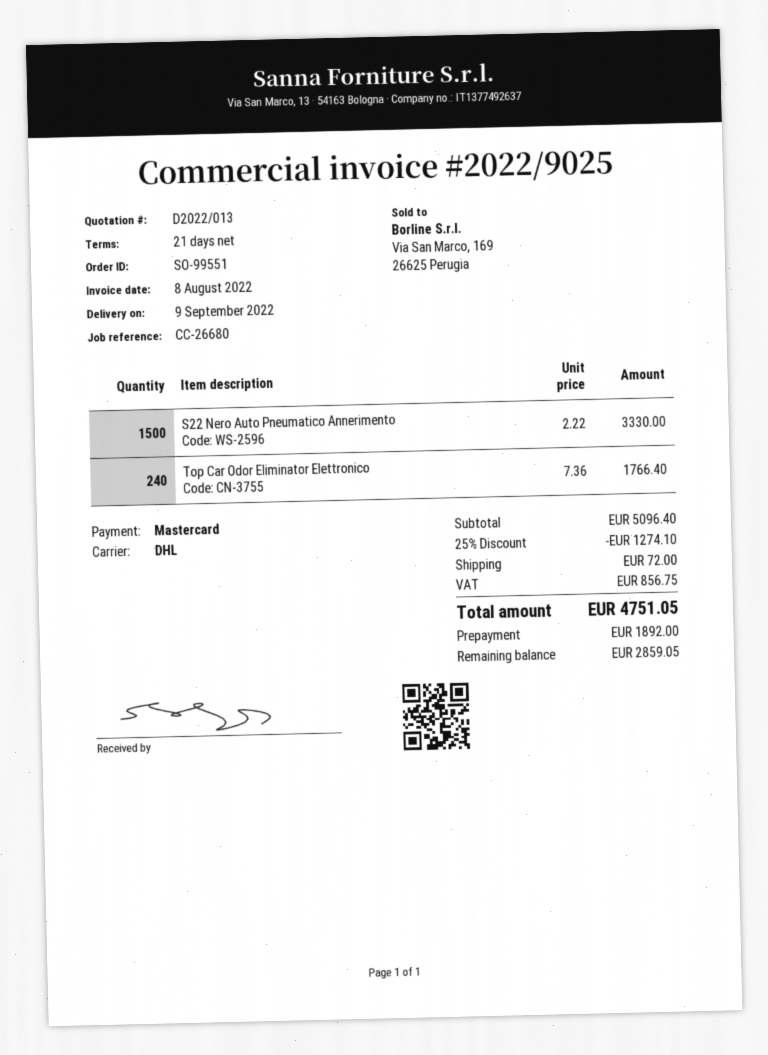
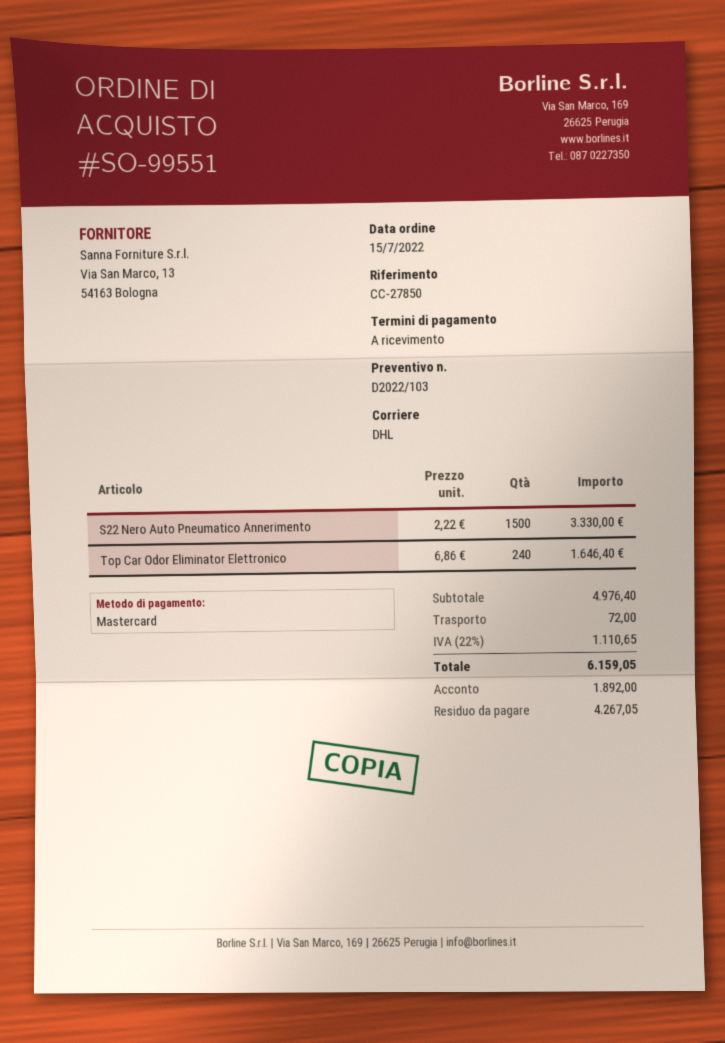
quote number: D2022/013 -> D2022/103
payment terms: 21 days -> on receipt
reference: CC-26680 -> CC-27850
Top Car Odor Eliminator Elettronico: 240 x 7.36 = 1766.40 -> 240 x 6.86 = 1646.40
subtotal: 5096.40 -> 4976.40
discount: 25% = 1274.10 -> none
tax: 856.75 -> 1110.65
total: 4751.05 -> 6159.05
balance: 2859.05 -> 4267.05

